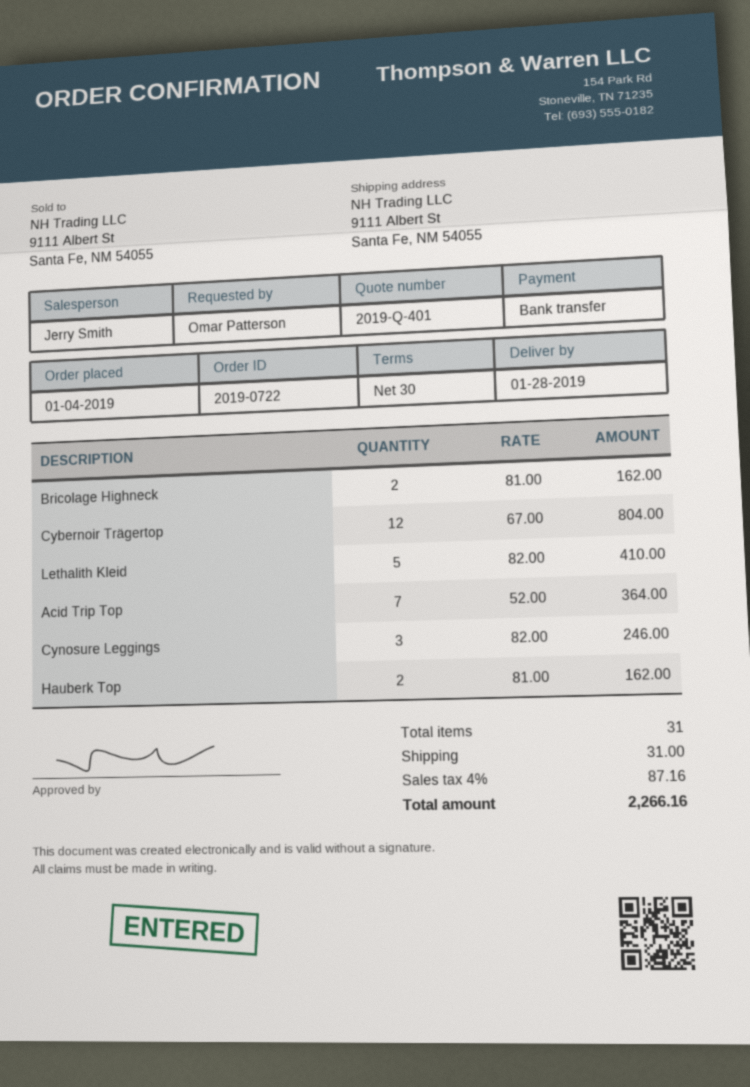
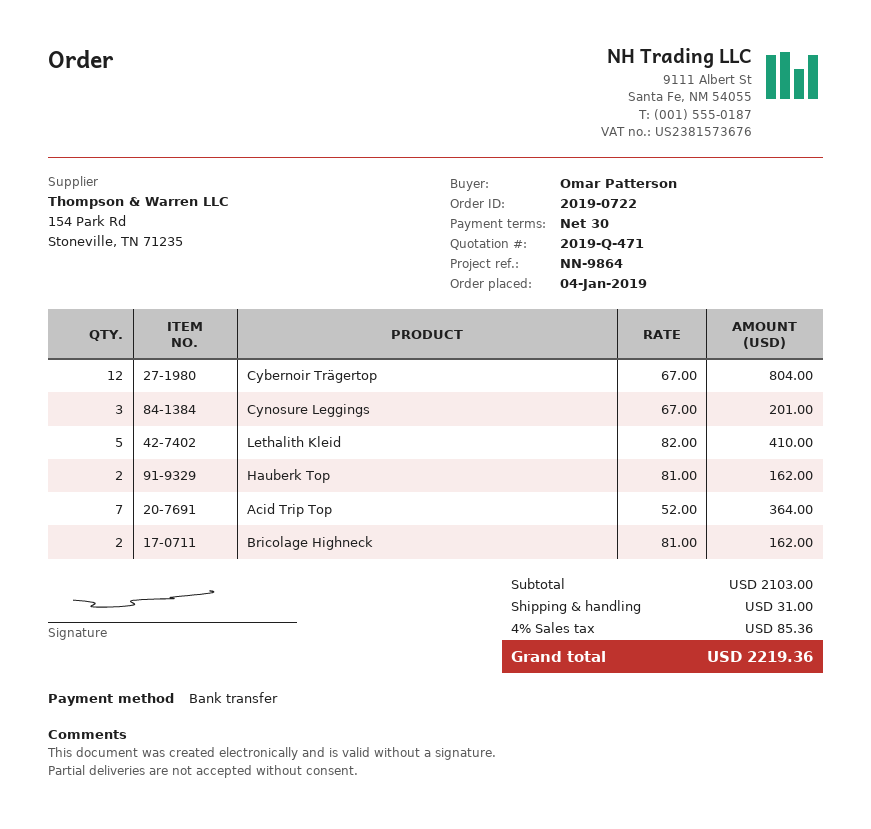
quote number: 2019-Q-401 -> 2019-Q-471
Cynosure Leggings: 3 x 82.00 = 246.00 -> 3 x 67.00 = 201.00
tax: 4% = 87.16 -> 4% = 85.36
total: 2266.16 -> 2219.36

